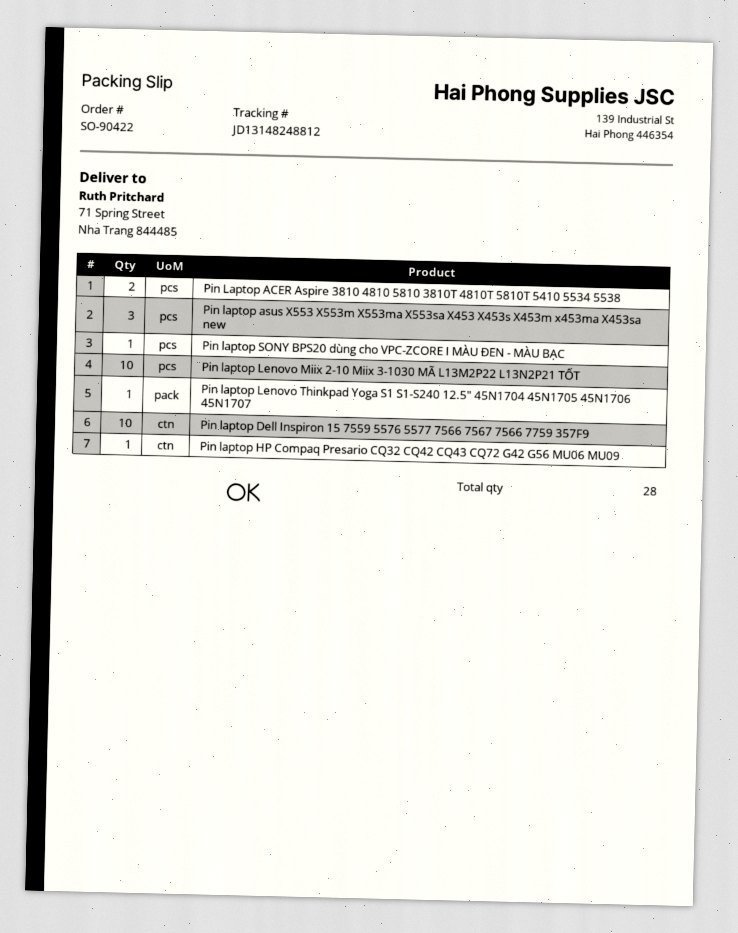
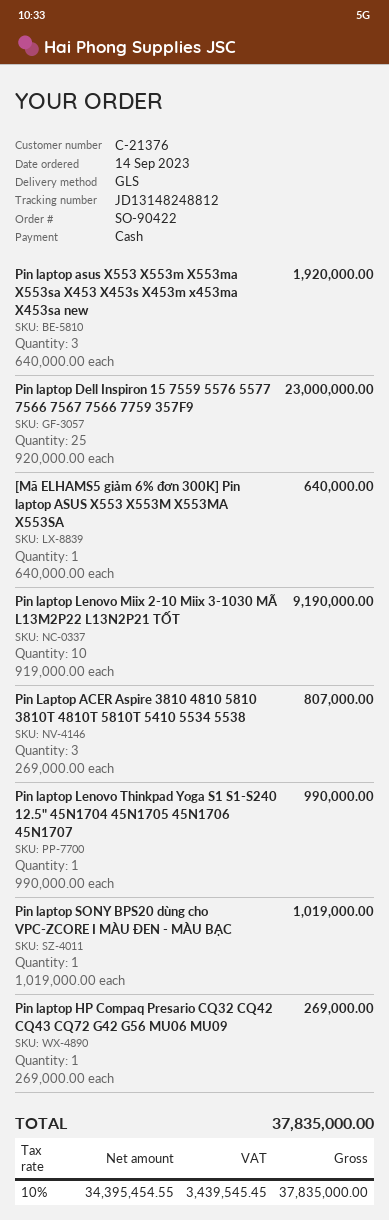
Pin Laptop ACER Aspire 3810 4810 5810 3810T 4810T 5810T 5410 5534 5538: 2 -> 3
Pin laptop Dell Inspiron 15 7559 5576 5577 7566 7567 7566 7759 357F9: 10 -> 25
[Mã ELHAMS5 giảm 6% đơn 300K] Pin laptop ASUS X553 X553M X553MA X553SA: none -> 1

